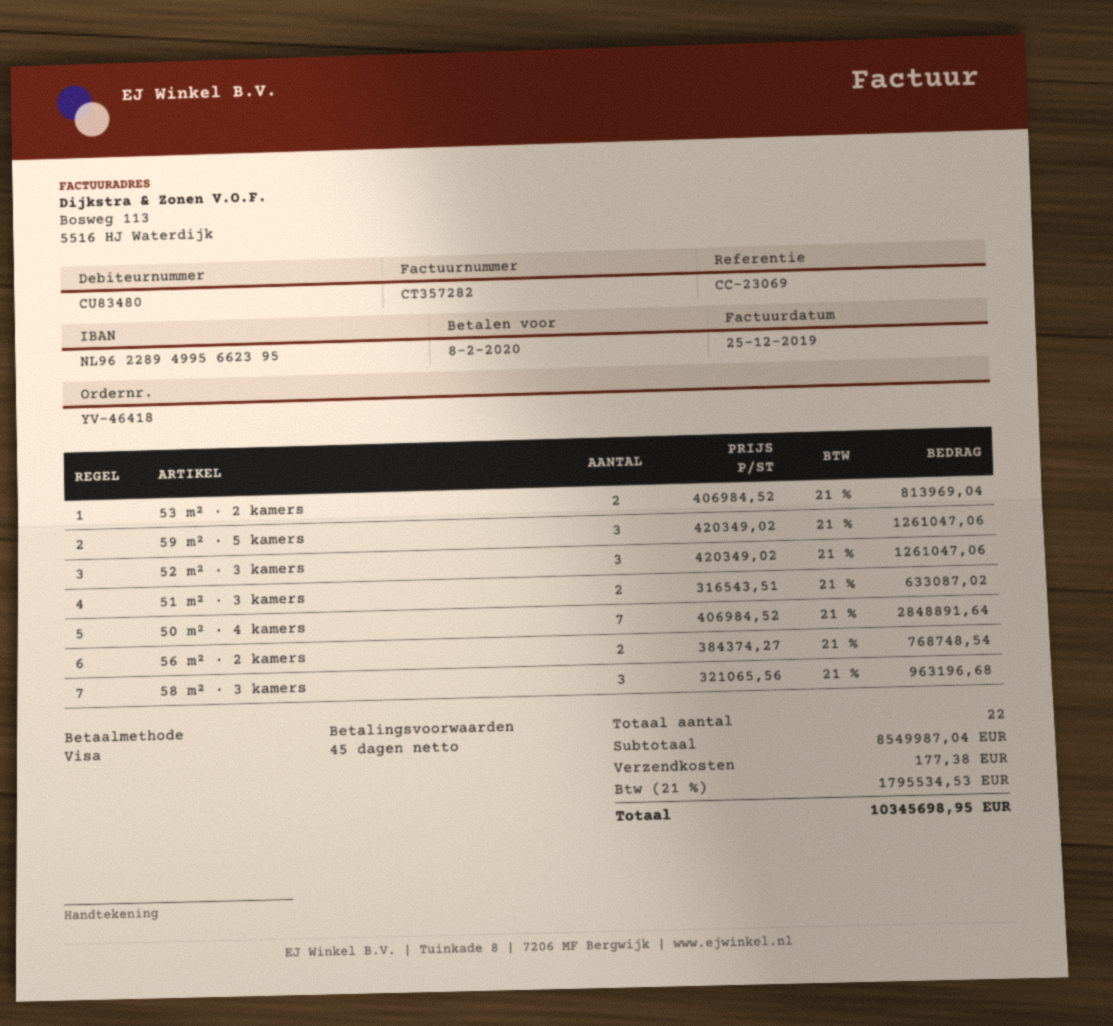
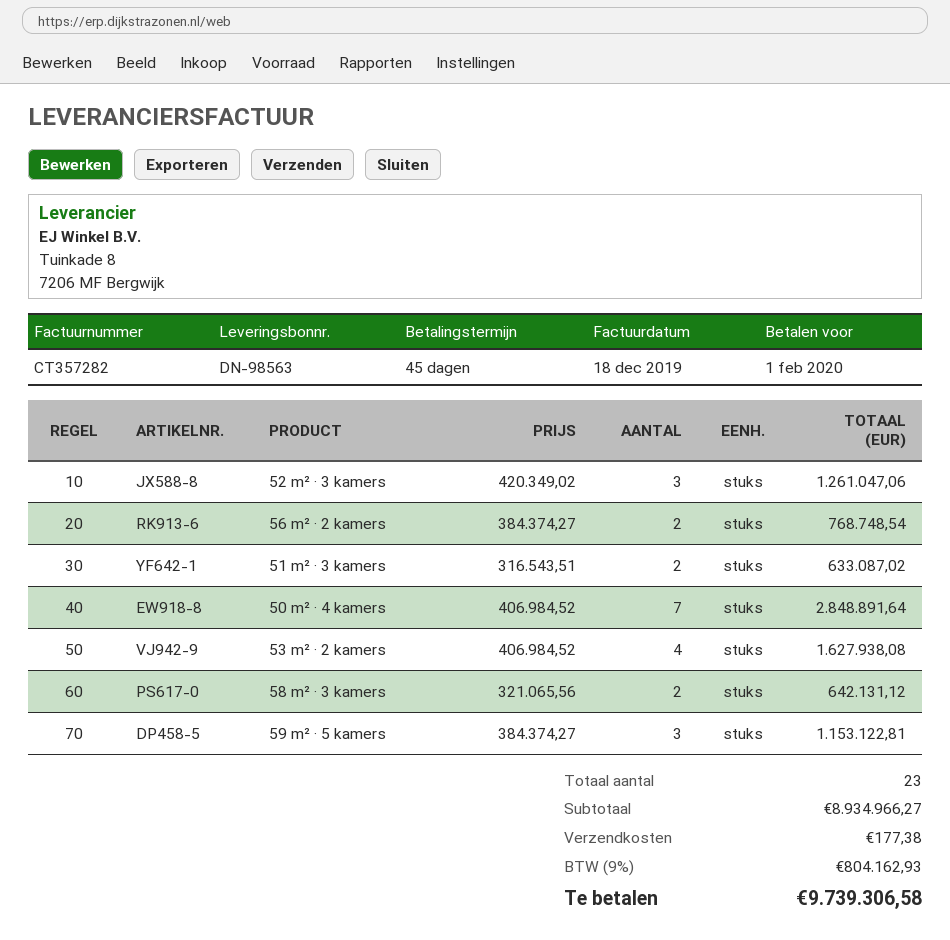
invoice date: 2019-12-25 -> 2019-12-18
due date: 2020-02-08 -> 2020-02-01
53 m² · 2 kamers: 2 x 406984.52 = 813969.04 -> 4 x 406984.52 = 1627938.08
59 m² · 5 kamers: 3 x 420349.02 = 1261047.06 -> 3 x 384374.27 = 1153122.81
58 m² · 3 kamers: 3 x 321065.56 = 963196.68 -> 2 x 321065.56 = 642131.12
total quantity: 22 -> 23
subtotal: 8549987.04 -> 8934966.27
tax: 21% = 1795534.53 -> 9% = 804162.93
total: 10345698.95 -> 9739306.58

